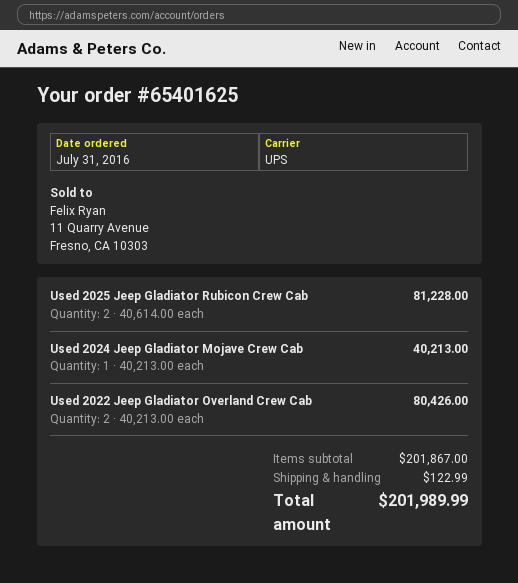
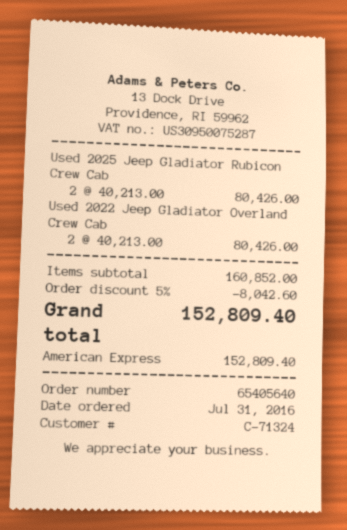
order number: 65401625 -> 65405640
Used 2025 Jeep Gladiator Rubicon Crew Cab: 2 x 40614.00 = 81228.00 -> 2 x 40213.00 = 80426.00
Used 2024 Jeep Gladiator Mojave Crew Cab: 1 x 40213.00 = 40213.00 -> none
subtotal: 201867.00 -> 160852.00
discount: none -> 5% = 8042.60
shipping: 122.99 -> none
total: 201989.99 -> 152809.40

